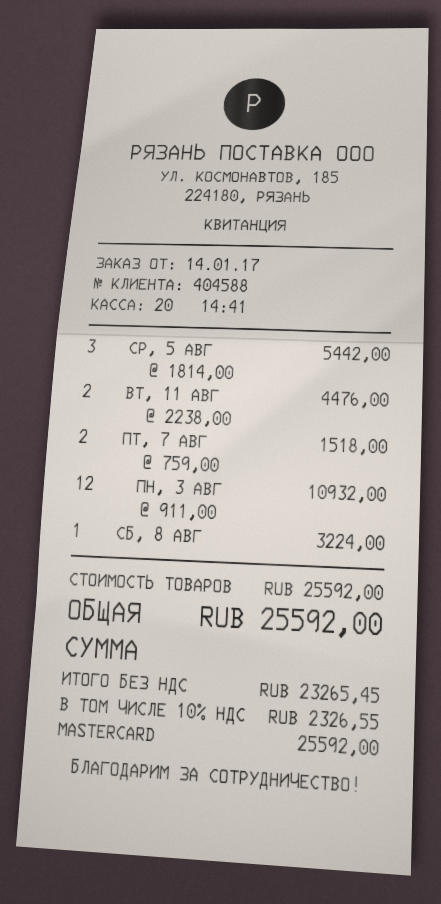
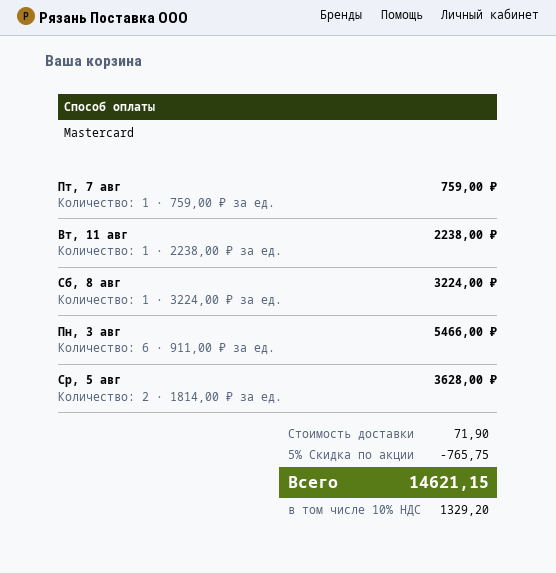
СР, 5 АВГ: 3 x 1814.00 = 5442.00 -> 2 x 1814.00 = 3628.00
ВТ, 11 АВГ: 2 x 2238.00 = 4476.00 -> 1 x 2238.00 = 2238.00
ПТ, 7 АВГ: 2 x 759.00 = 1518.00 -> 1 x 759.00 = 759.00
ПН, 3 АВГ: 12 x 911.00 = 10932.00 -> 6 x 911.00 = 5466.00
discount: none -> 5% = 765.75
shipping: none -> 71.90
tax: 10% = 2326.55 -> 10% = 1329.20
total: 25592.00 -> 14621.15

